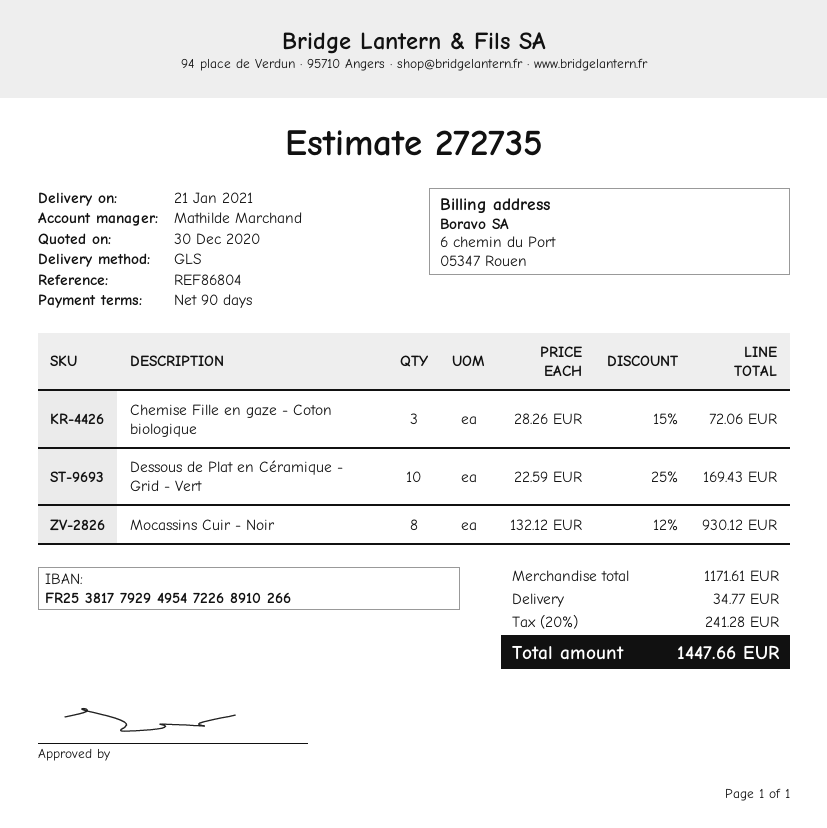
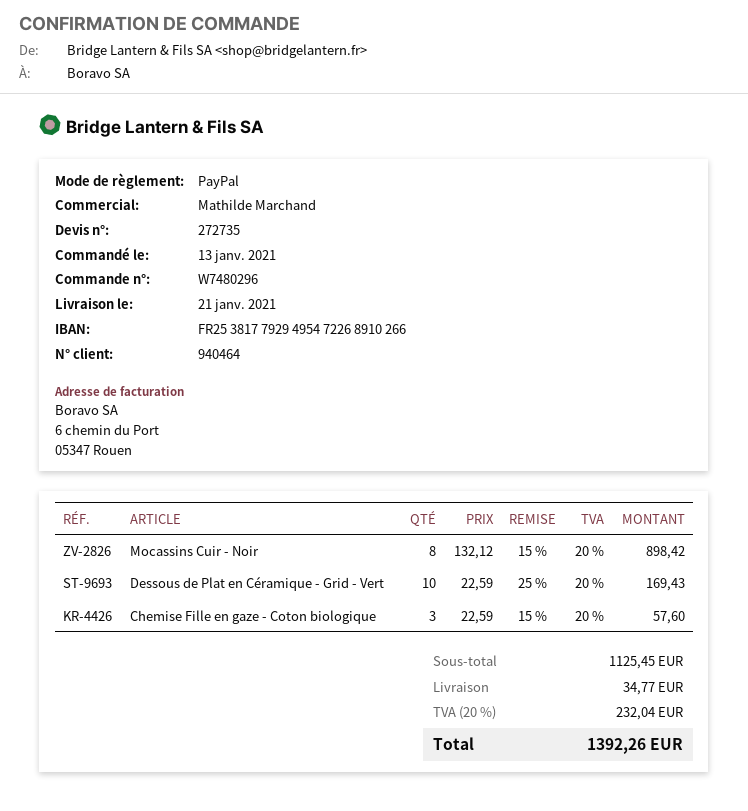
Chemise Fille en gaze - Coton biologique: 3 x 28.26 - 15% = 72.06 -> 3 x 22.59 - 15% = 57.60
Mocassins Cuir - Noir: 8 x 132.12 - 12% = 930.12 -> 8 x 132.12 - 15% = 898.42
subtotal: 1171.61 -> 1125.45
tax: 20% = 241.28 -> 20% = 232.04
total: 1447.66 -> 1392.26

